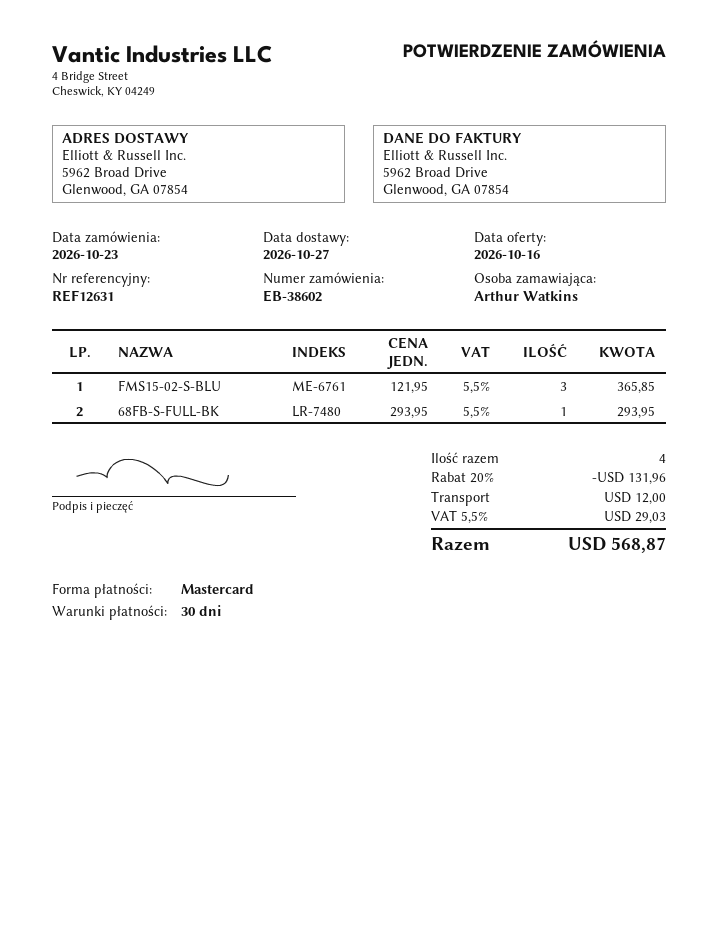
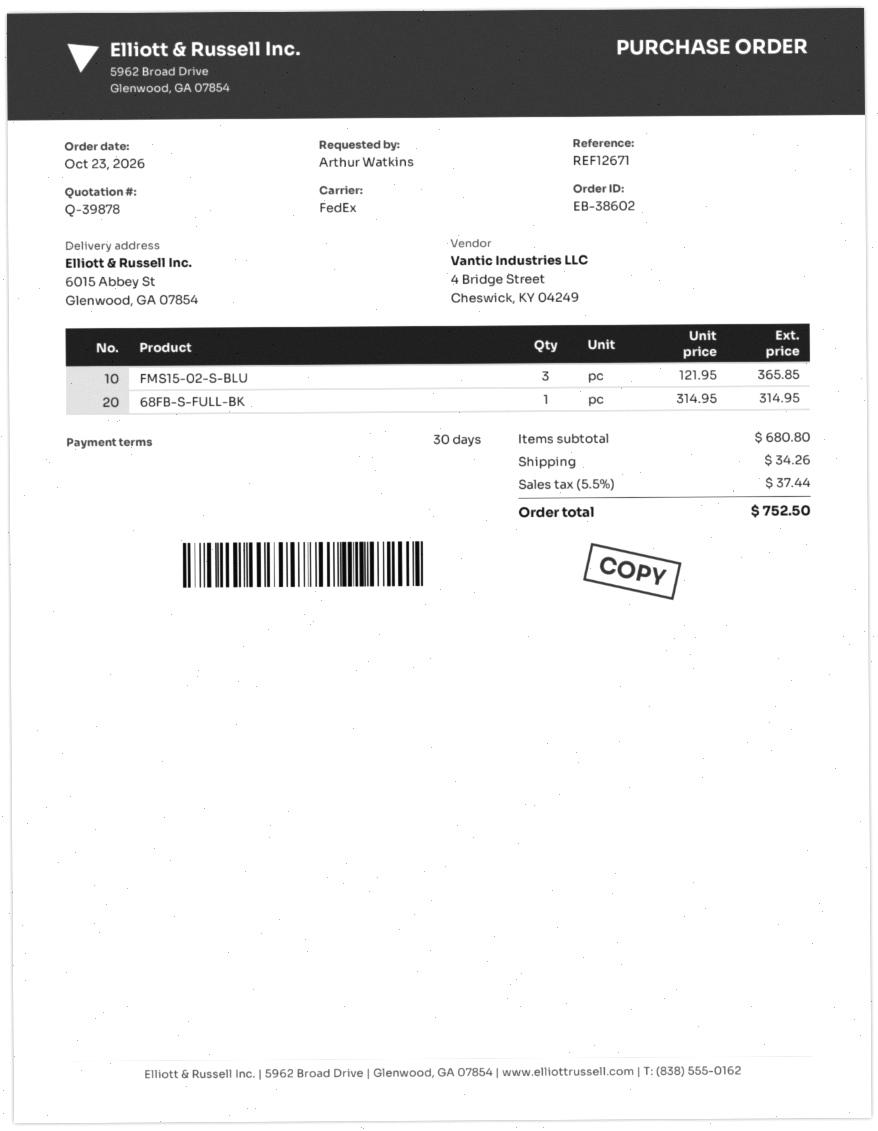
reference: REF12631 -> REF12671
ship to: 5962 Broad Drive, Glenwood, GA 07854 -> 6015 Abbey St, Glenwood, GA 07854
68FB-S-FULL-BK: 1 x 293.95 = 293.95 -> 1 x 314.95 = 314.95
discount: 20% = 131.96 -> none
shipping: 12.00 -> 34.26
tax: 5.5% = 29.03 -> 5.5% = 37.44
total: 568.87 -> 752.50

